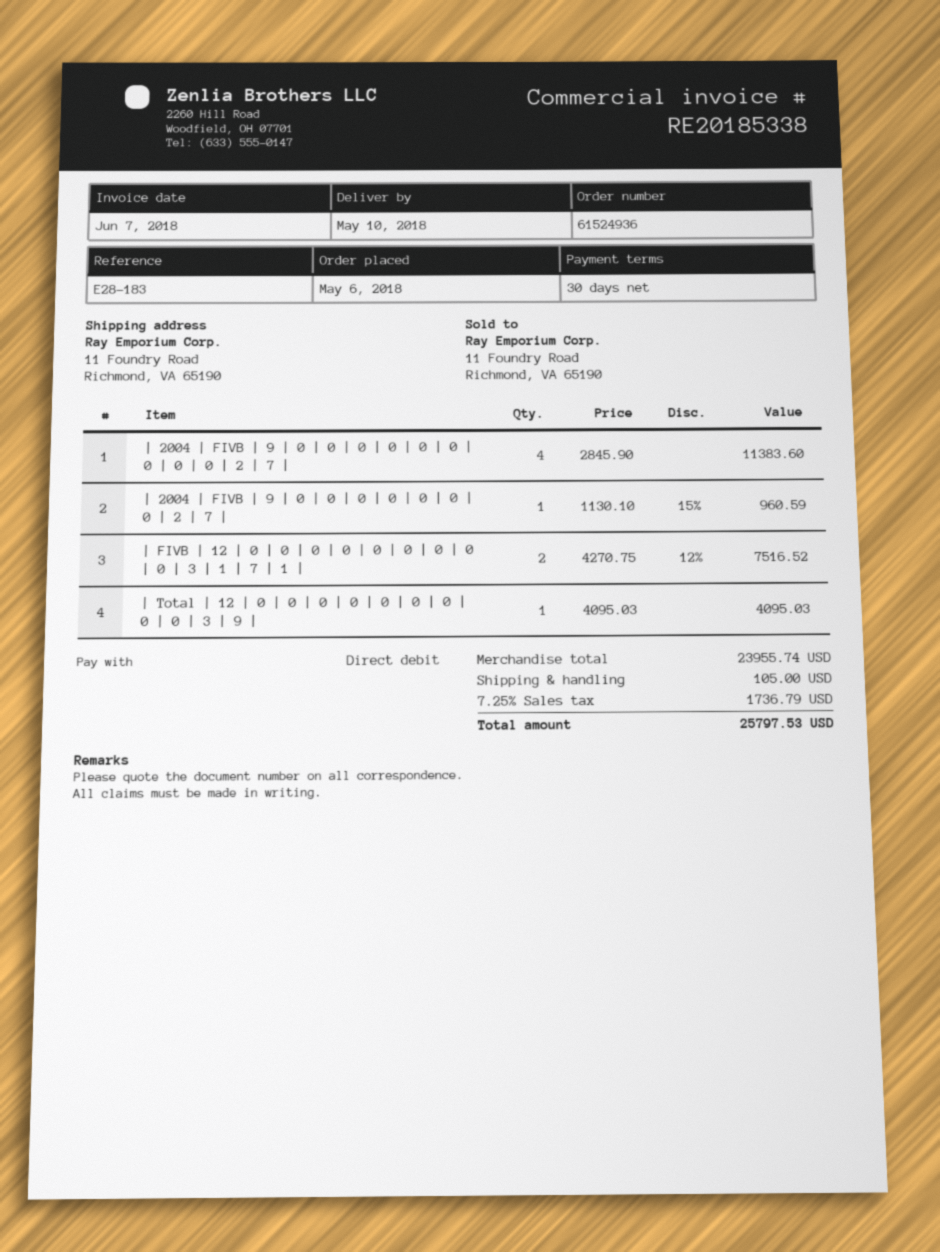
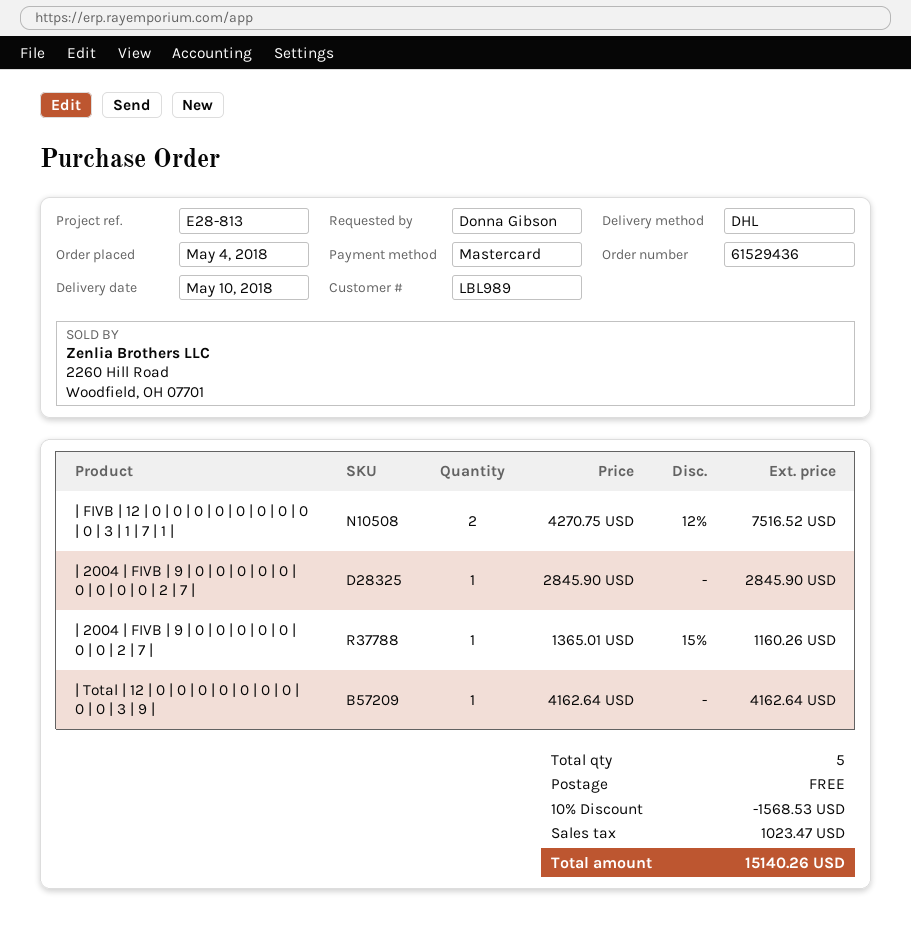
order number: 61524936 -> 61529436
order date: 2018-05-06 -> 2018-05-04
reference: E28-183 -> E28-813
payment method: direct debit -> Mastercard
| 2004 | FIVB | 9 | 0 | 0 | 0 | 0 | 0 | 0 | 0 | 0 | 0 | 2 | 7 |: 4 x 2845.90 = 11383.60 -> 1 x 2845.90 = 2845.90
| 2004 | FIVB | 9 | 0 | 0 | 0 | 0 | 0 | 0 | 0 | 2 | 7 |: 1 x 1130.10 - 15% = 960.59 -> 1 x 1365.01 - 15% = 1160.26
| Total | 12 | 0 | 0 | 0 | 0 | 0 | 0 | 0 | 0 | 0 | 3 | 9 |: 1 x 4095.03 = 4095.03 -> 1 x 4162.64 = 4162.64
discount: none -> 10% = 1568.53
shipping: 105.00 -> 0.00
tax: 1736.79 -> 1023.47
total: 25797.53 -> 15140.26

